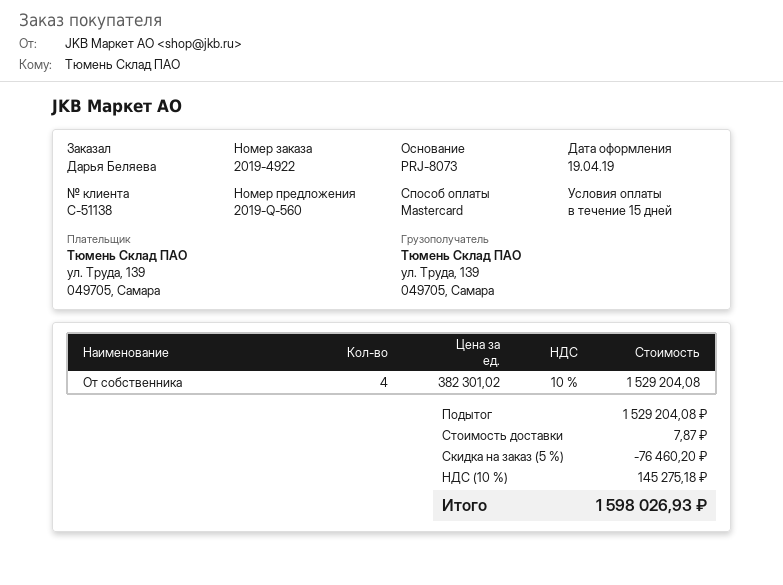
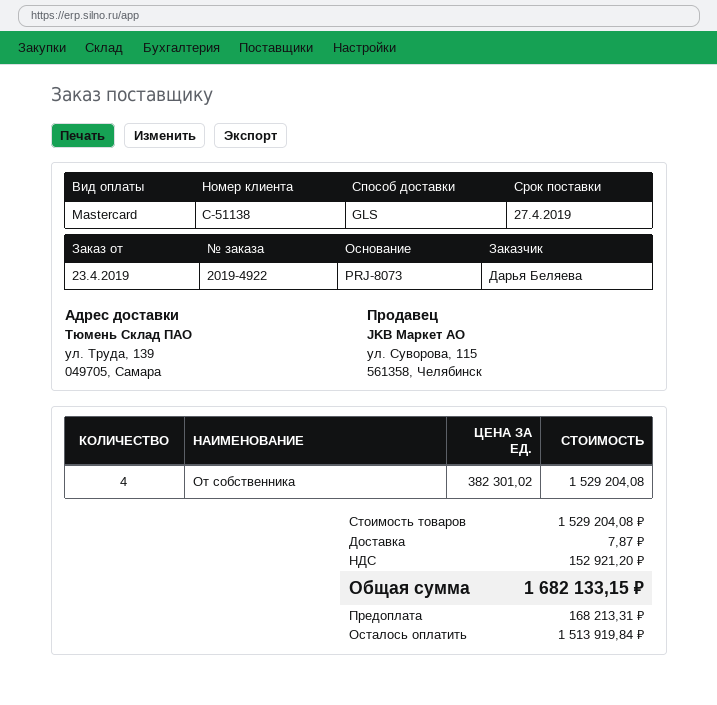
order date: 2019-04-19 -> 2019-04-23
discount: 5% = 76460.20 -> none
tax: 145275.18 -> 152921.20
total: 1598026.93 -> 1682133.15

